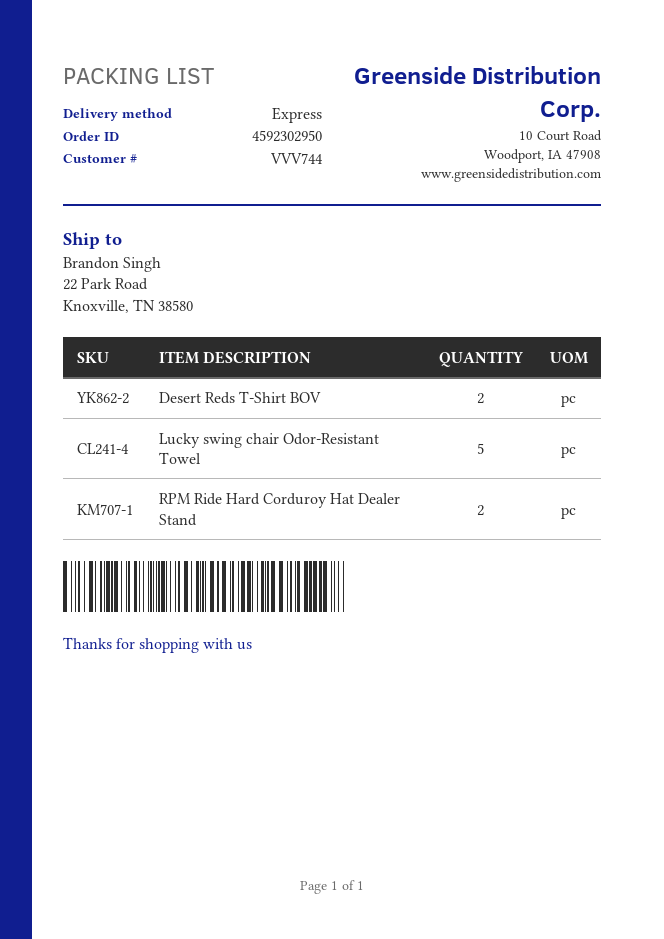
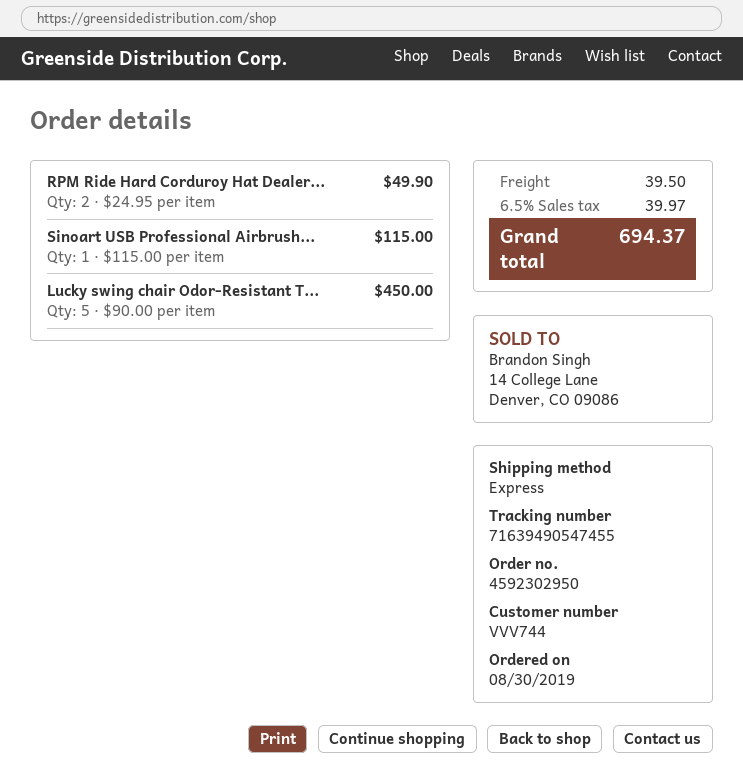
Desert Reds T-Shirt BOV: 2 -> none
Sinoart USB Professional Airbrush...: none -> 1

